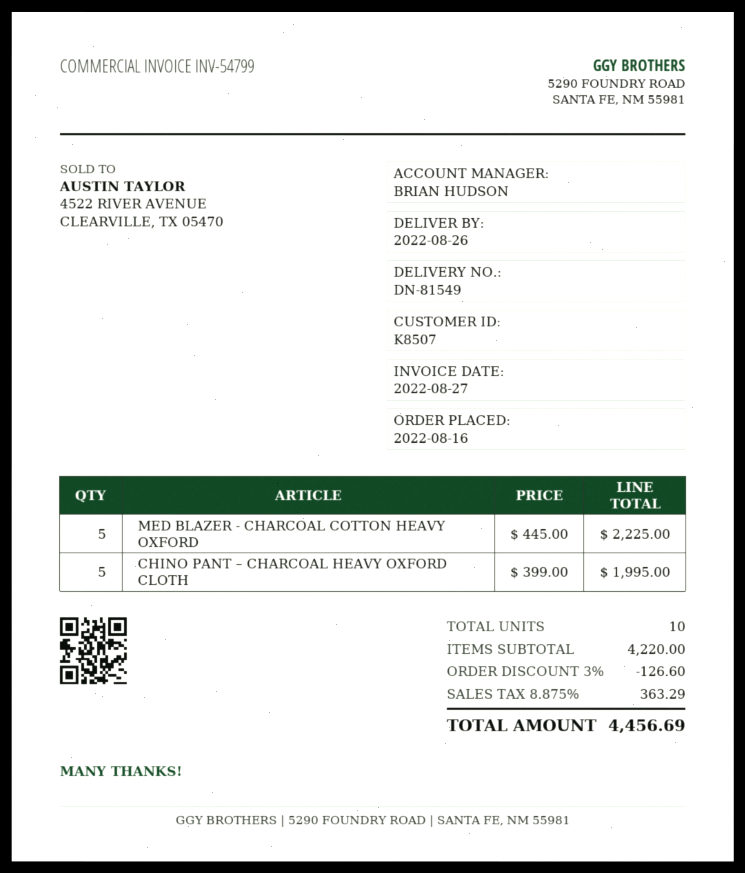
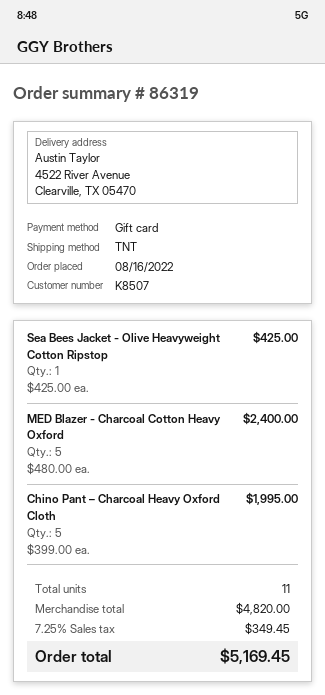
MED BLAZER - CHARCOAL COTTON HEAVY OXFORD: 5 x 445.00 = 2225.00 -> 5 x 480.00 = 2400.00
Sea Bees Jacket - Olive Heavyweight Cotton Ripstop: none -> 1 x 425.00 = 425.00
total quantity: 10 -> 11
subtotal: 4220.00 -> 4820.00
discount: 3% = 126.60 -> none
tax: 8.875% = 363.29 -> 7.25% = 349.45
total: 4456.69 -> 5169.45

